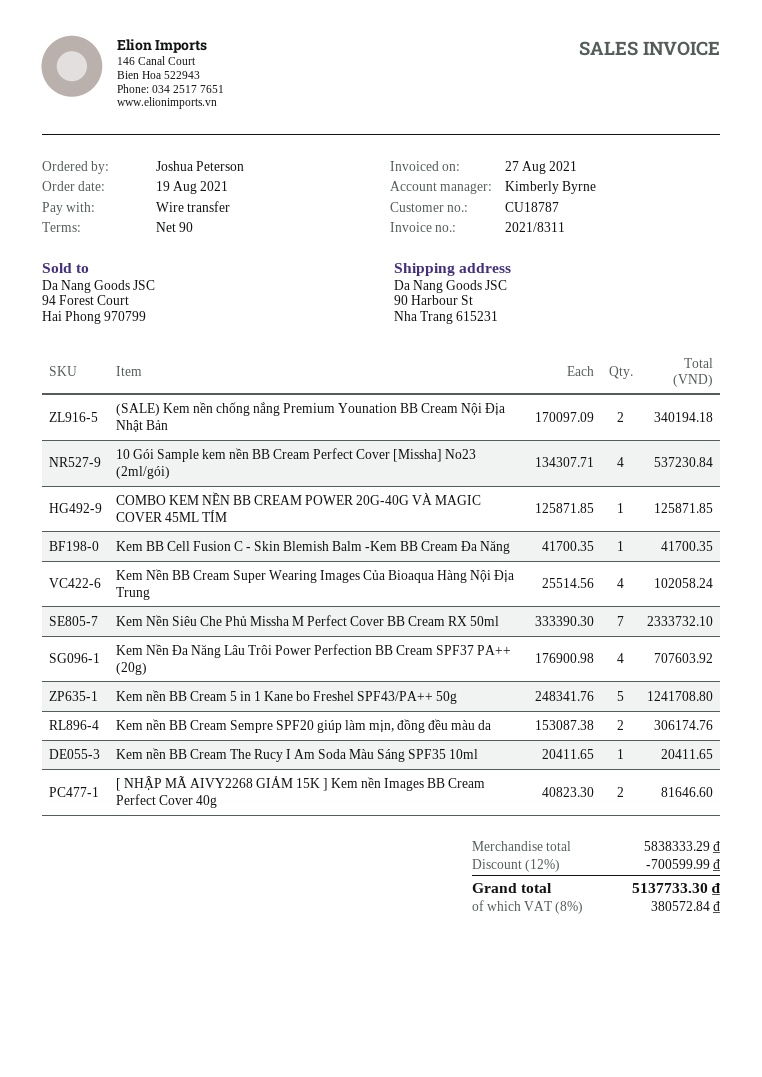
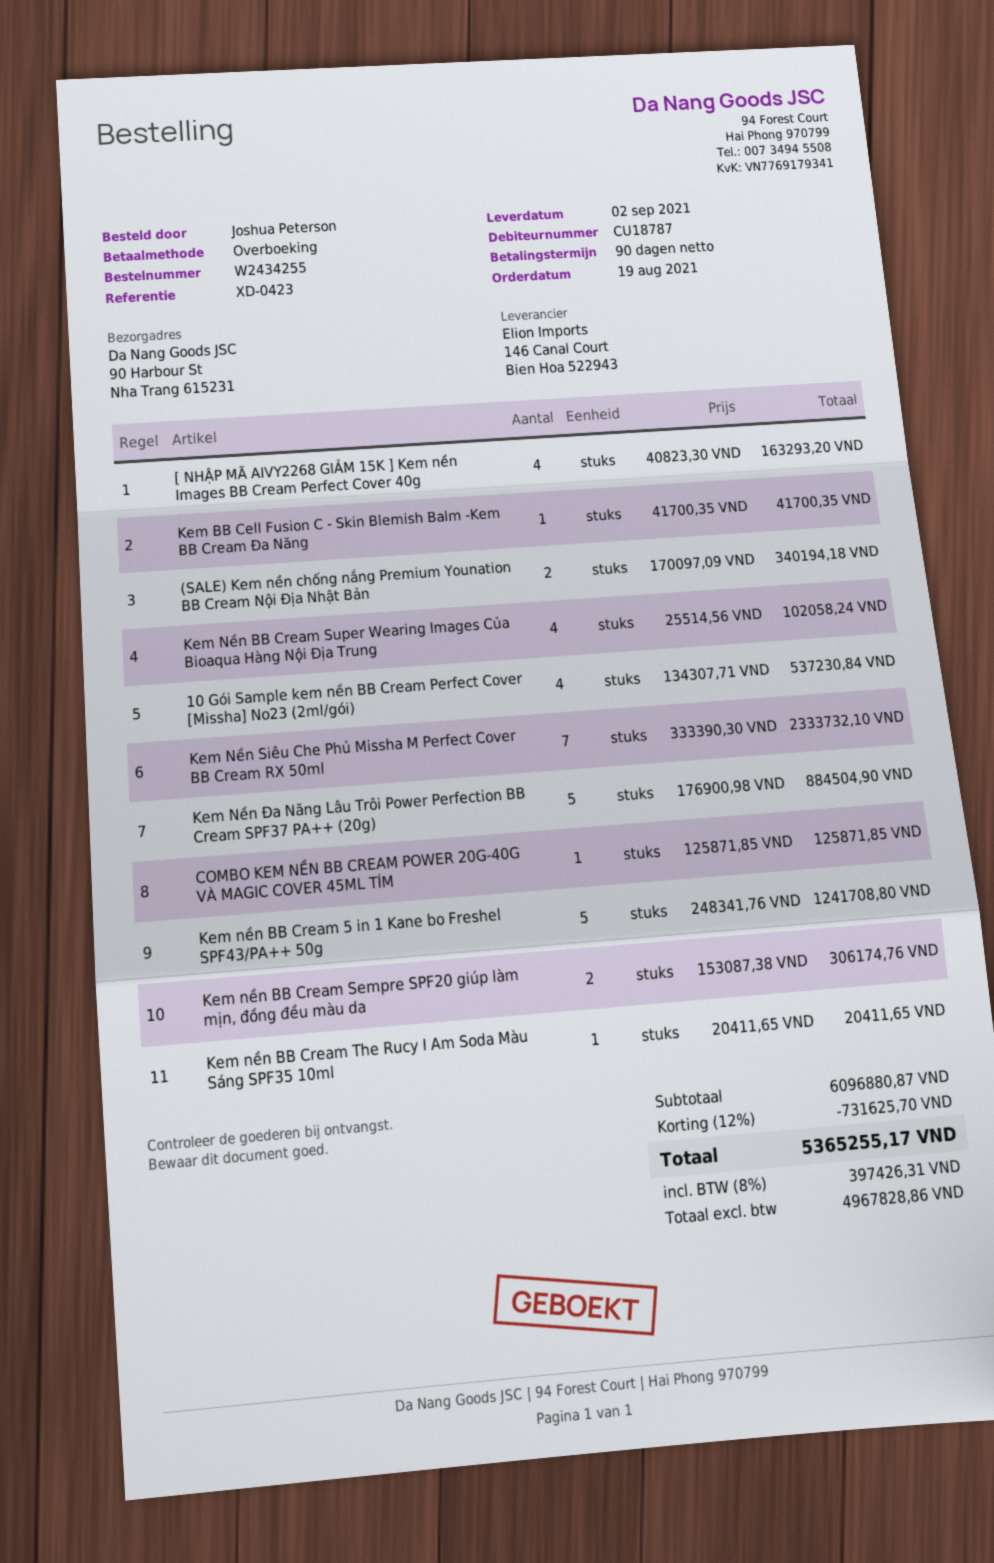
Kem Nền Đa Năng Lâu Trôi Power Perfection BB Cream SPF37 PA++ (20g): 4 x 176900.98 = 707603.92 -> 5 x 176900.98 = 884504.90
[ NHẬP MÃ AIVY2268 GIẢM 15K ] Kem nền Images BB Cream Perfect Cover 40g: 2 x 40823.30 = 81646.60 -> 4 x 40823.30 = 163293.20
subtotal: 5838333.29 -> 6096880.87
discount: 12% = 700599.99 -> 12% = 731625.70
tax: 8% = 380572.84 -> 8% = 397426.31
total: 5137733.30 -> 5365255.17

